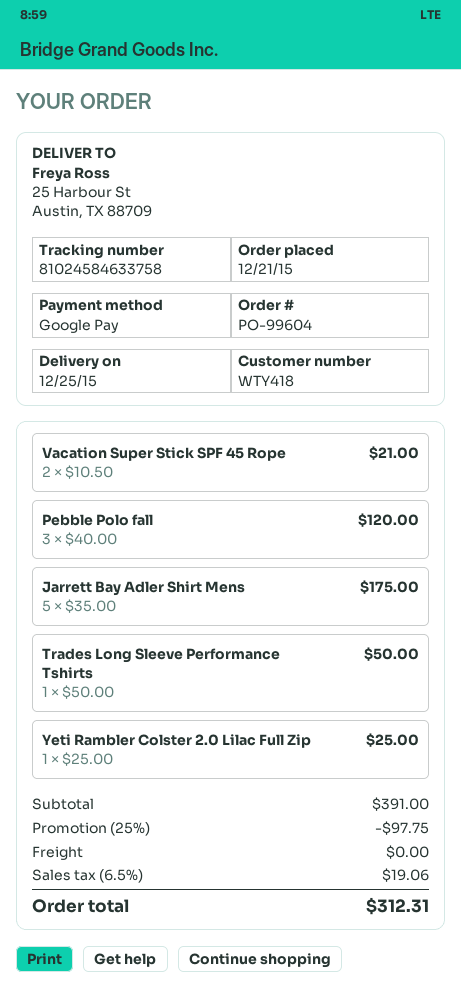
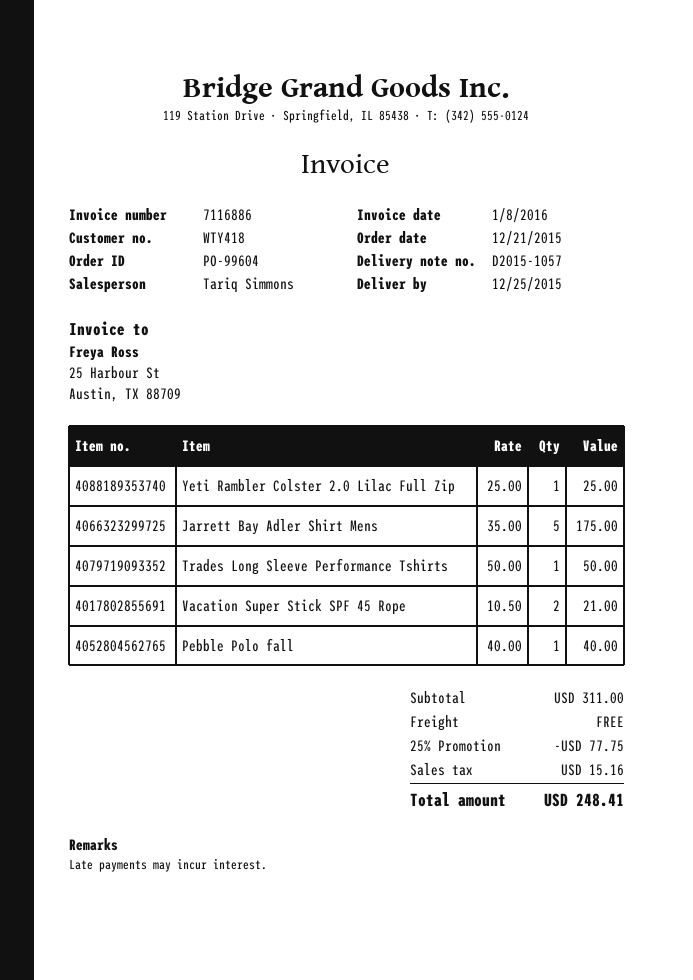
Pebble Polo fall: 3 x 40.00 = 120.00 -> 1 x 40.00 = 40.00
subtotal: 391.00 -> 311.00
discount: 25% = 97.75 -> 25% = 77.75
tax: 19.06 -> 15.16
total: 312.31 -> 248.41

